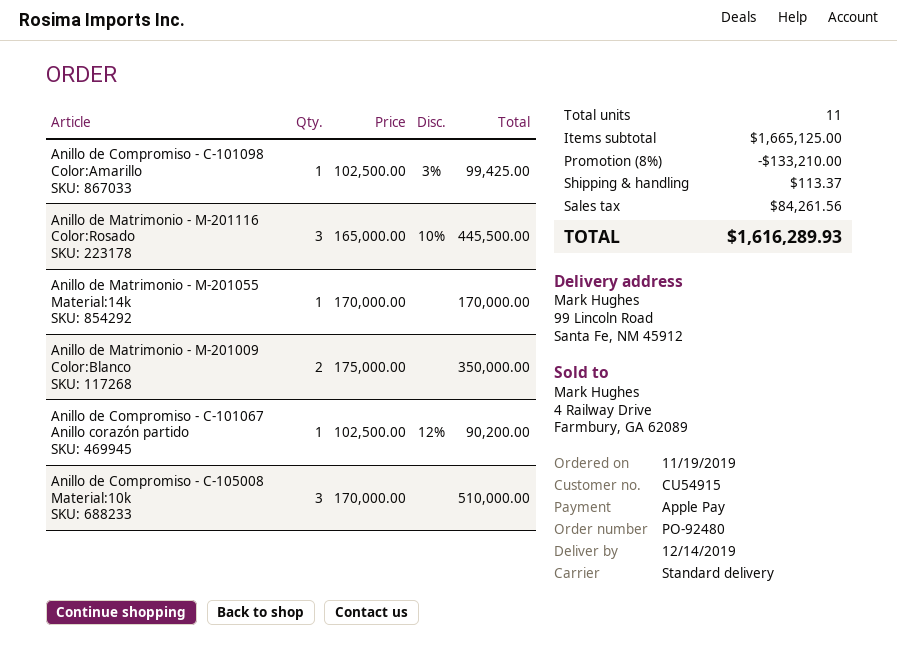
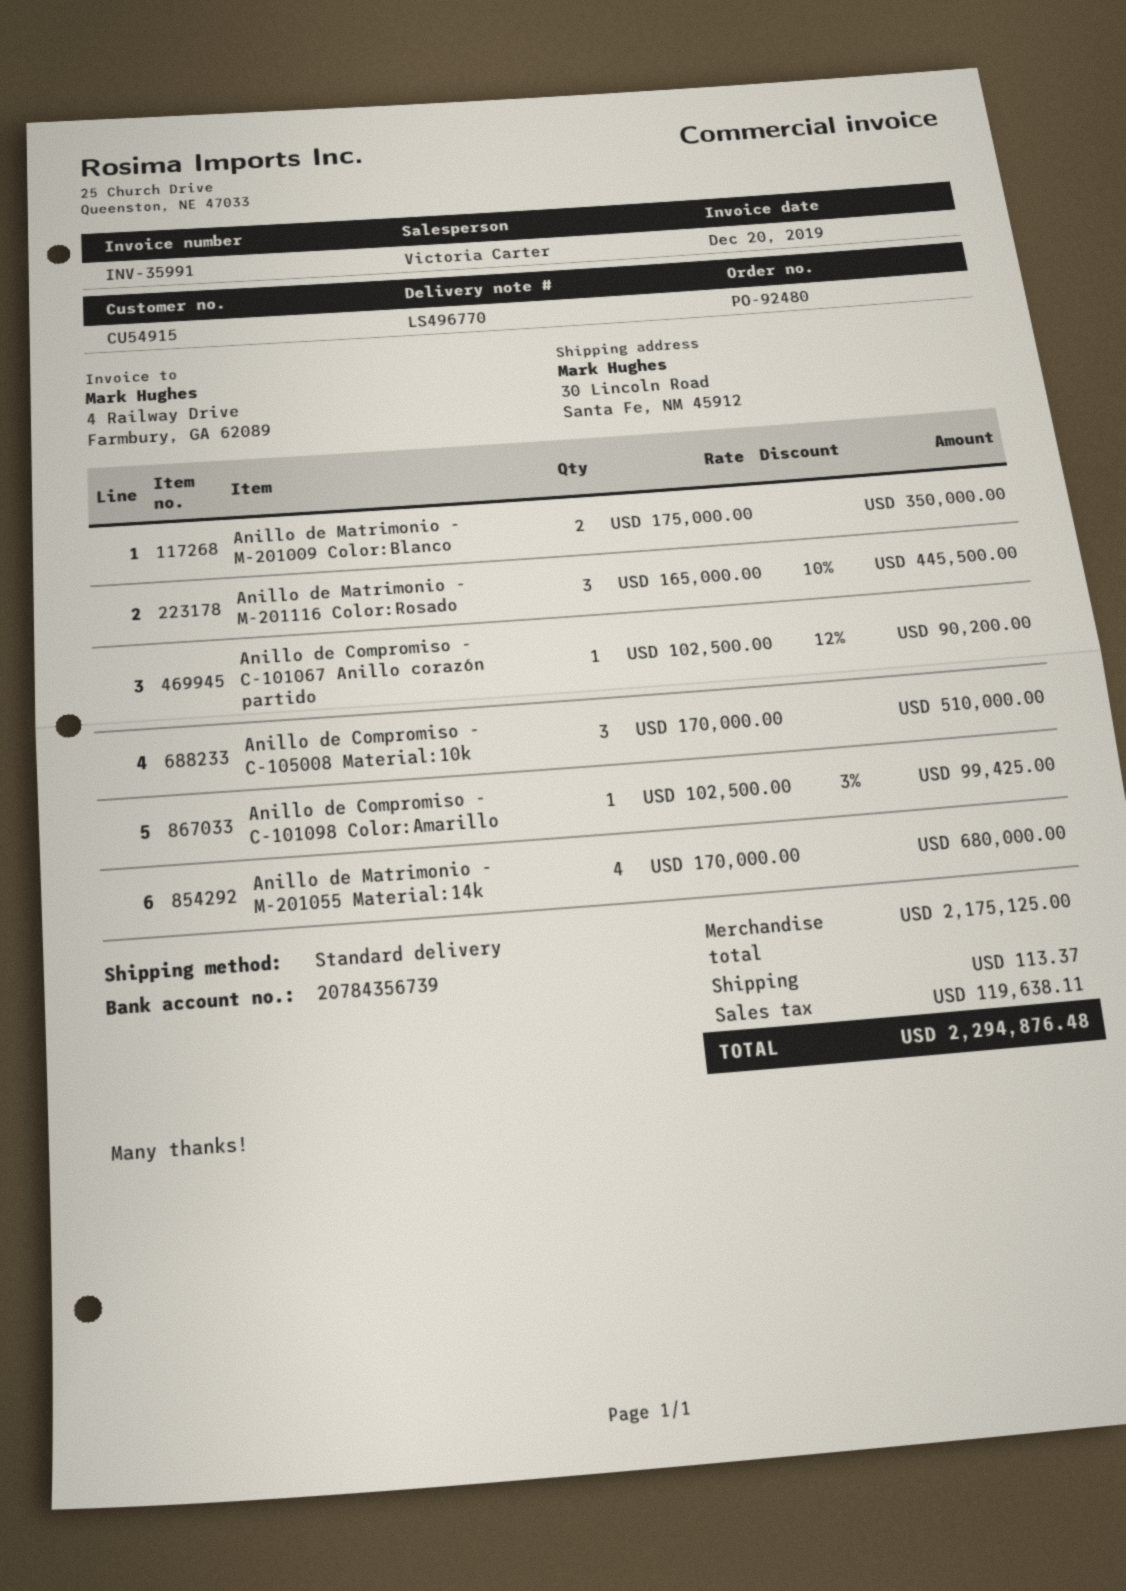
ship to: 99 Lincoln Road, Santa Fe, NM 45912 -> 30 Lincoln Road, Santa Fe, NM 45912
Anillo de Matrimonio - M-201055 Material:14k: 1 x 170000.00 = 170000.00 -> 4 x 170000.00 = 680000.00
subtotal: 1665125.00 -> 2175125.00
discount: 8% = 133210.00 -> none
tax: 84261.56 -> 119638.11
total: 1616289.93 -> 2294876.48

